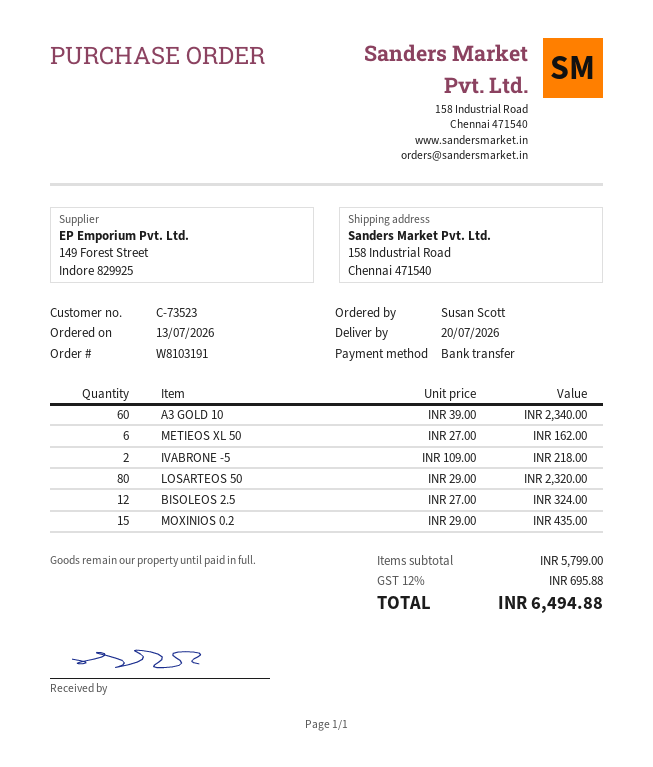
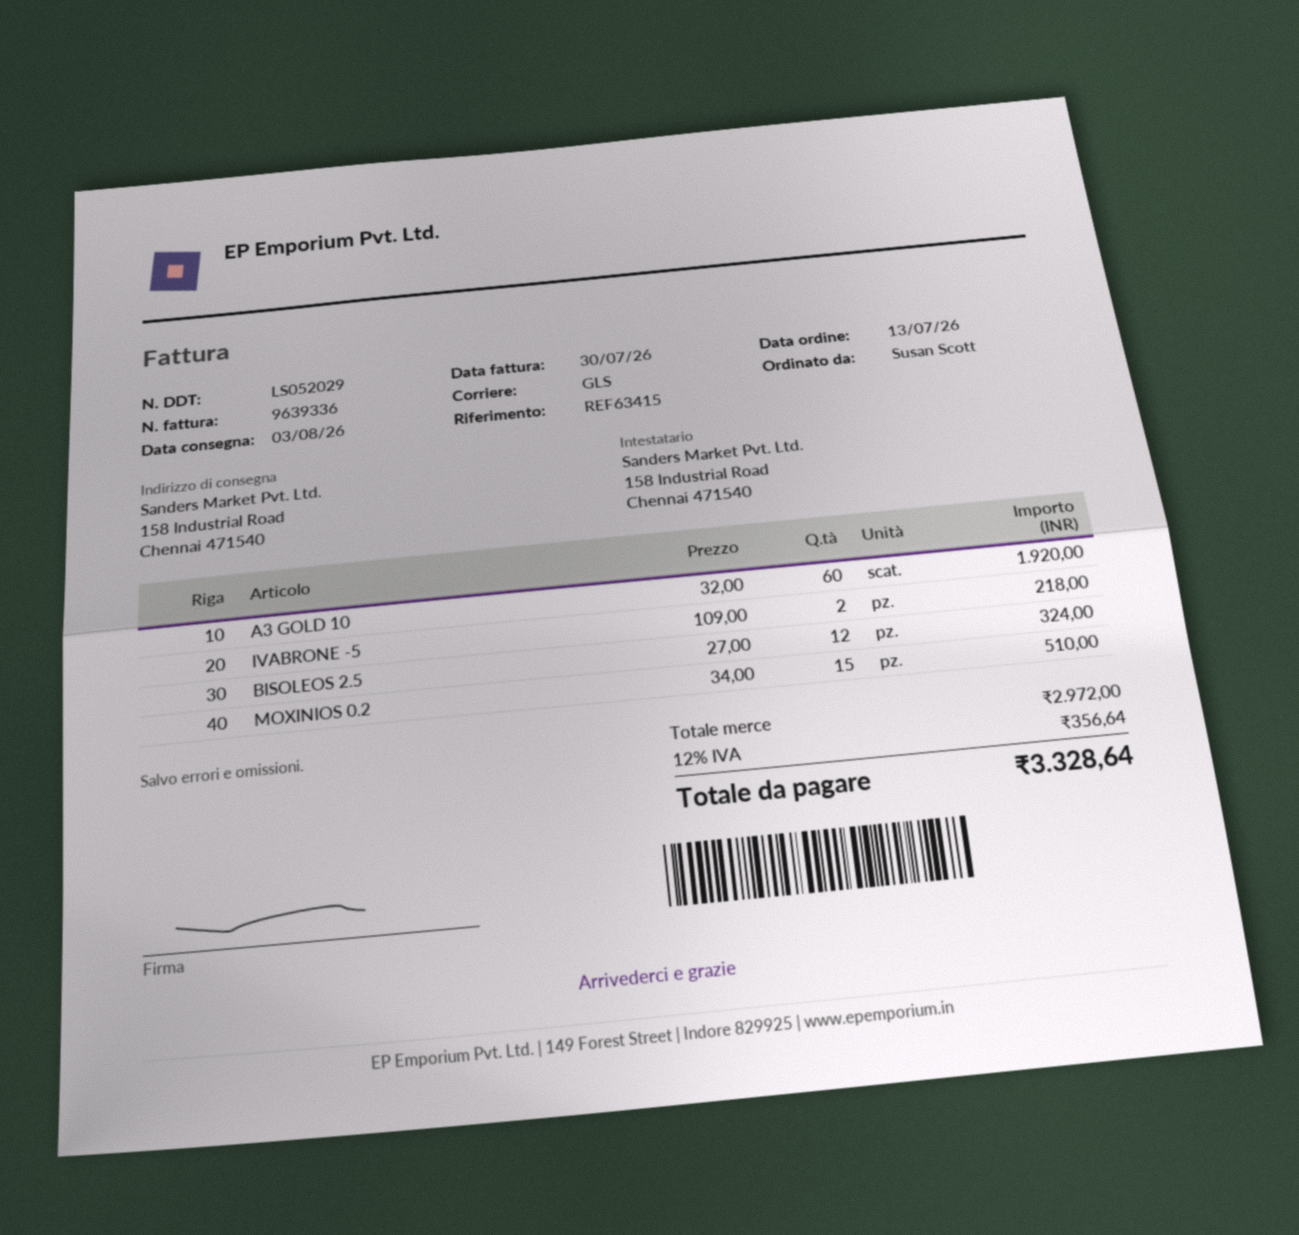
delivery date: 2026-07-20 -> 2026-08-03
A3 GOLD 10: 60 x 39.00 = 2340.00 -> 60 x 32.00 = 1920.00
METIEOS XL 50: 6 x 27.00 = 162.00 -> none
LOSARTEOS 50: 80 x 29.00 = 2320.00 -> none
MOXINIOS 0.2: 15 x 29.00 = 435.00 -> 15 x 34.00 = 510.00
subtotal: 5799.00 -> 2972.00
tax: 12% = 695.88 -> 12% = 356.64
total: 6494.88 -> 3328.64

